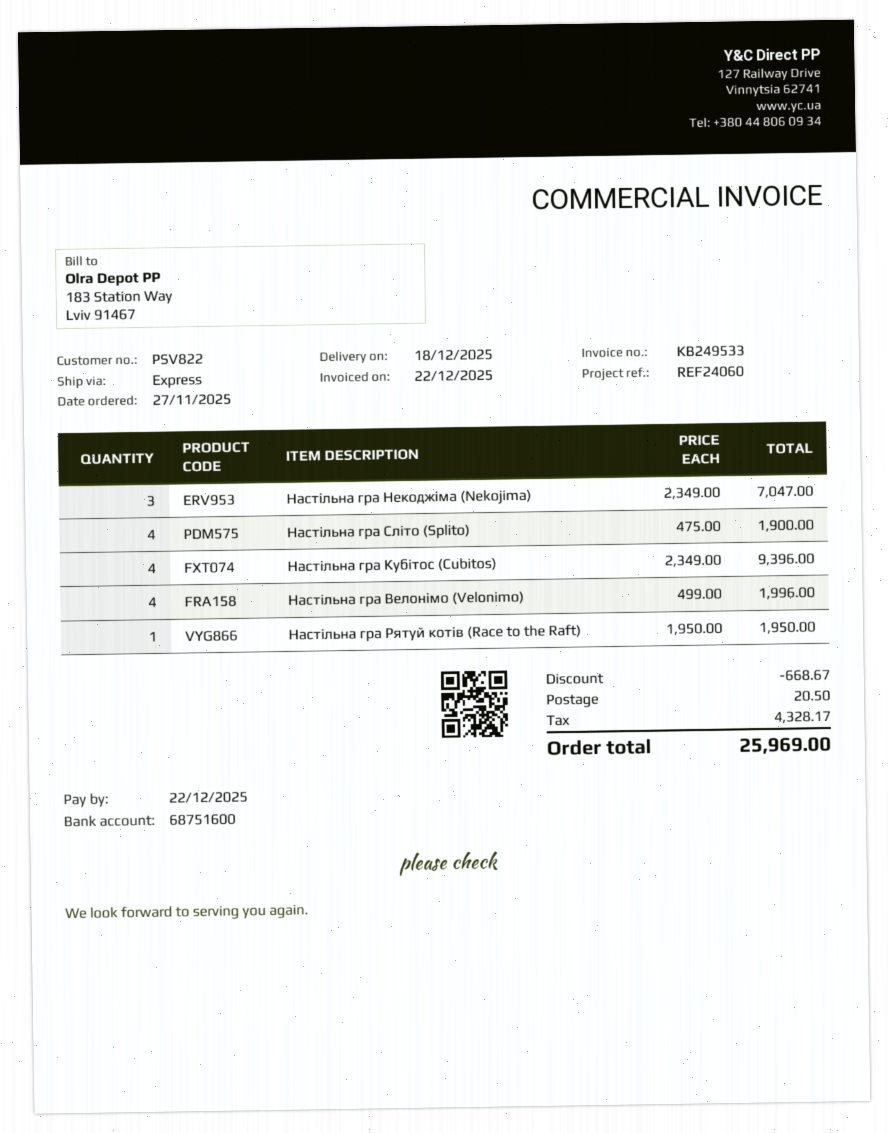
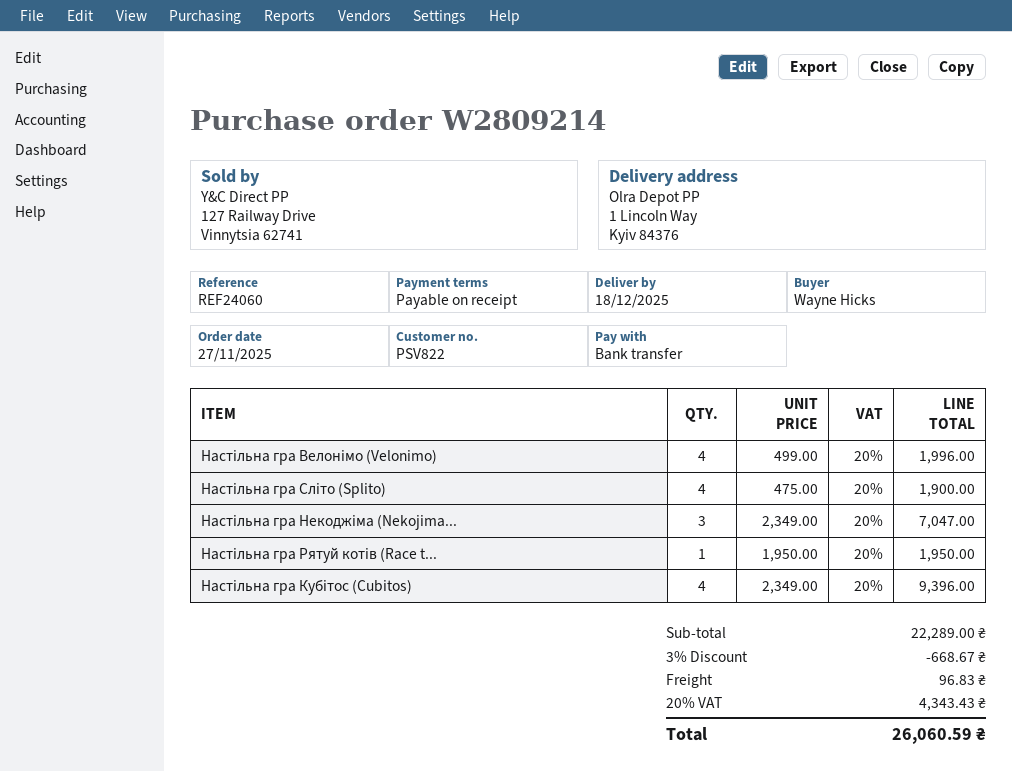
shipping: 20.50 -> 96.83
tax: 4328.17 -> 4343.43
total: 25969.00 -> 26060.59

